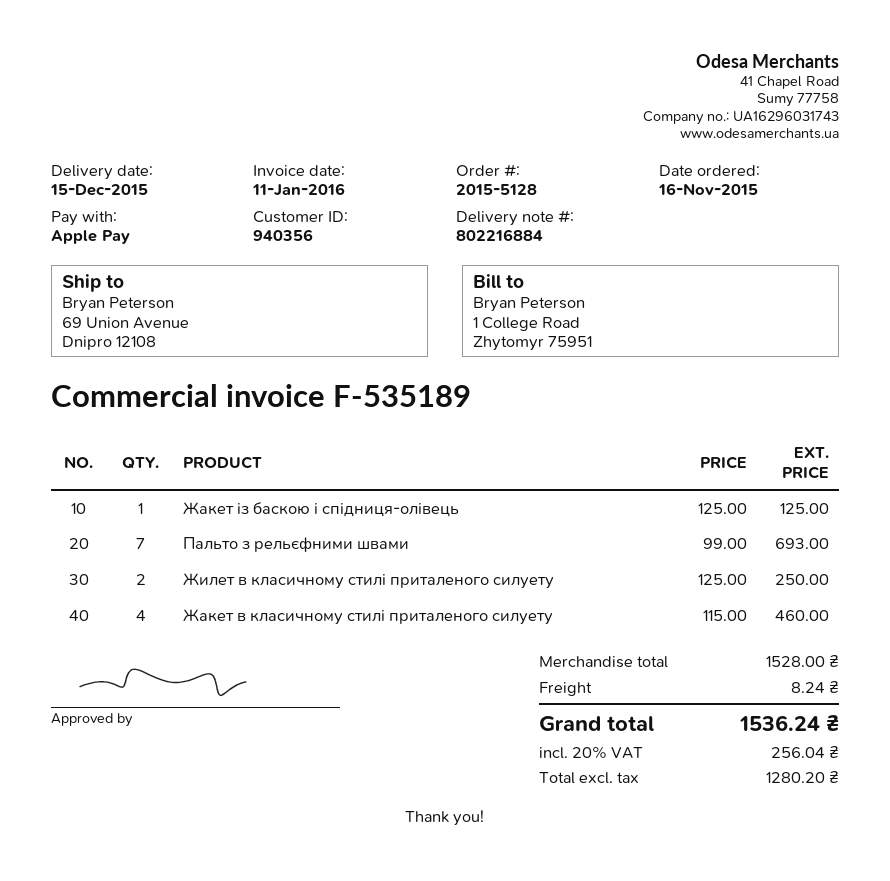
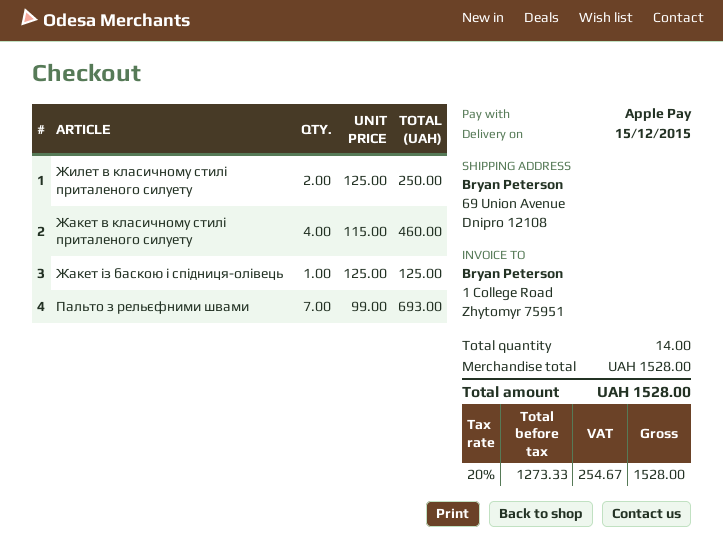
shipping: 8.24 -> none
net: 1280.20 -> 1273.33
tax: 20% = 256.04 -> 20% = 254.67
total: 1536.24 -> 1528.00

